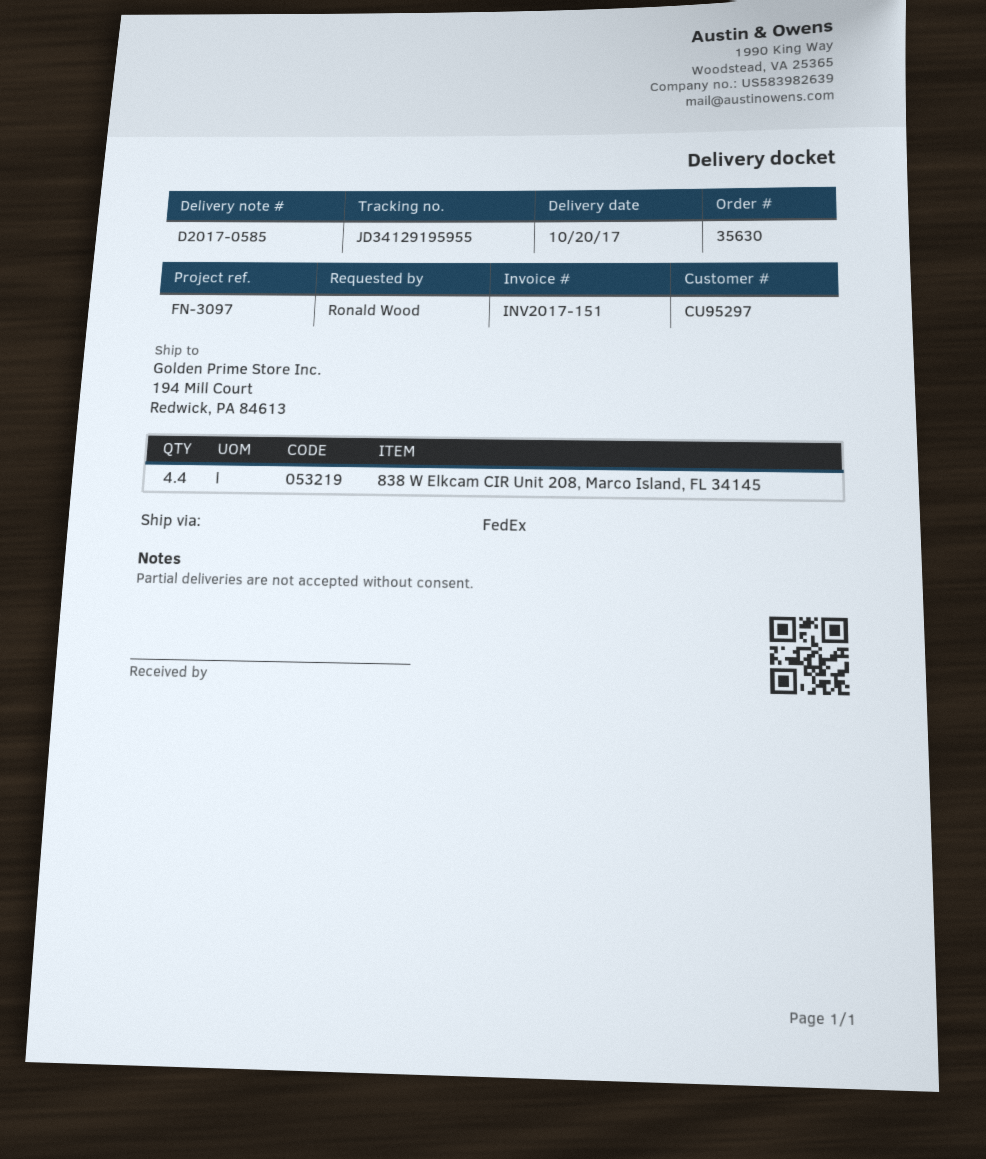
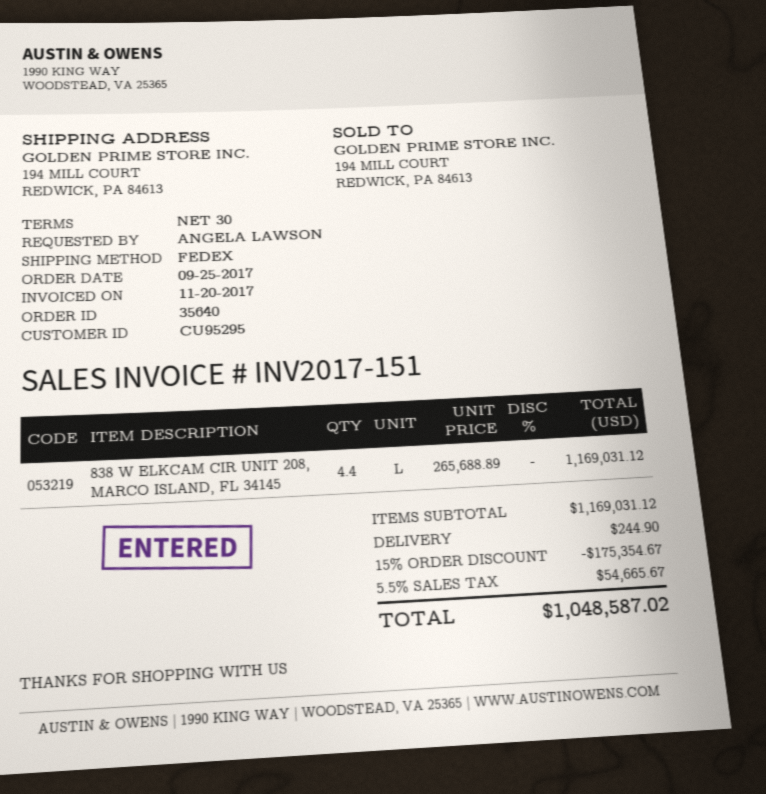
order number: 35630 -> 35640
customer number: CU95297 -> CU95295
ordered by: Ronald Wood -> ANGELA LAWSON

